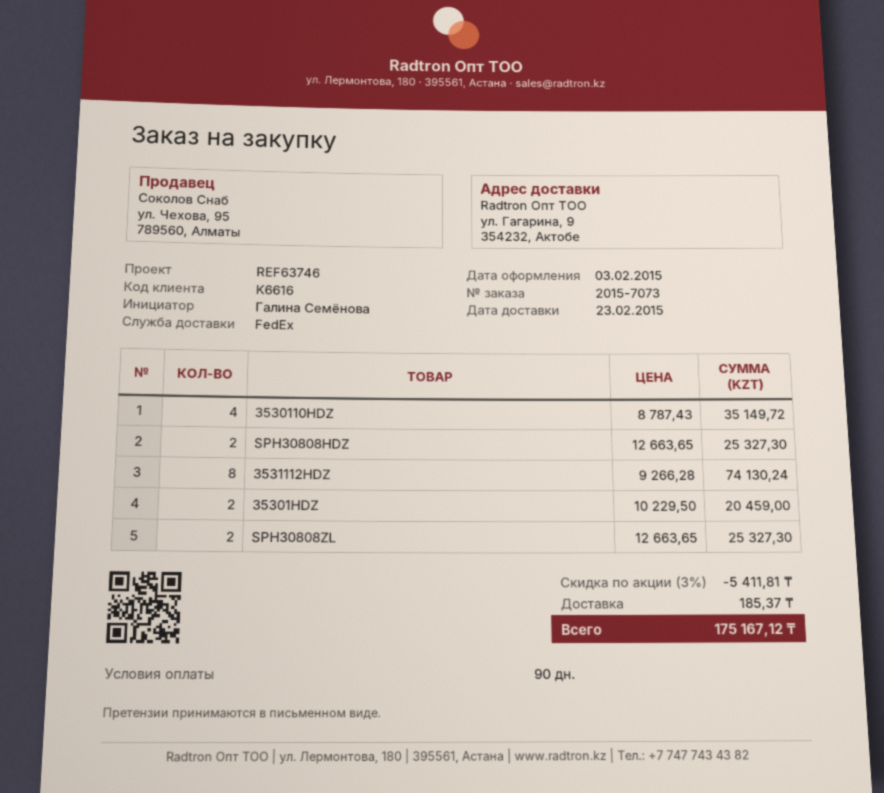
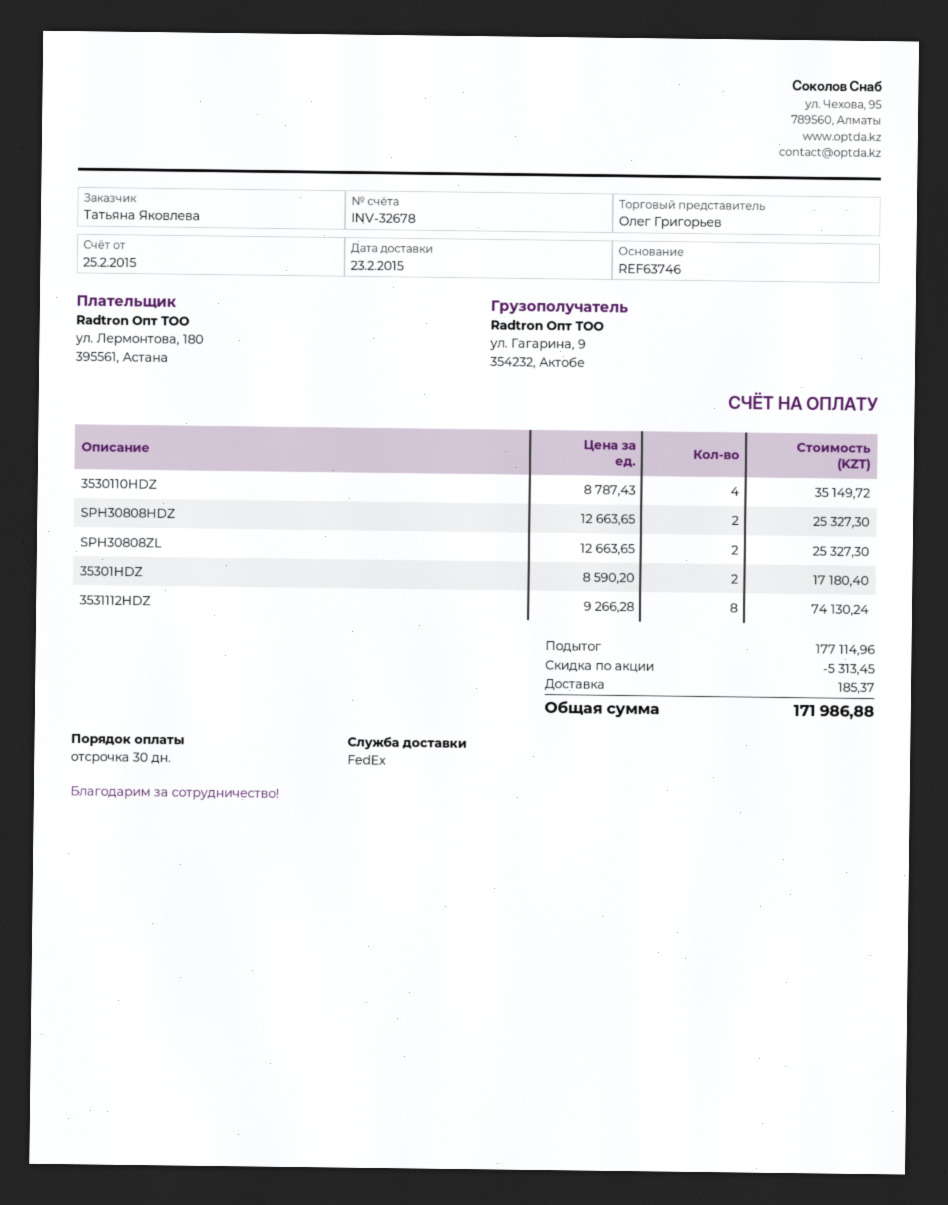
payment terms: 90 days -> 30 days
ordered by: Галина Семёнова -> Татьяна Яковлева
35301HDZ: 2 x 10229.50 = 20459.00 -> 2 x 8590.20 = 17180.40
discount: 5411.81 -> 5313.45
total: 175167.12 -> 171986.88

